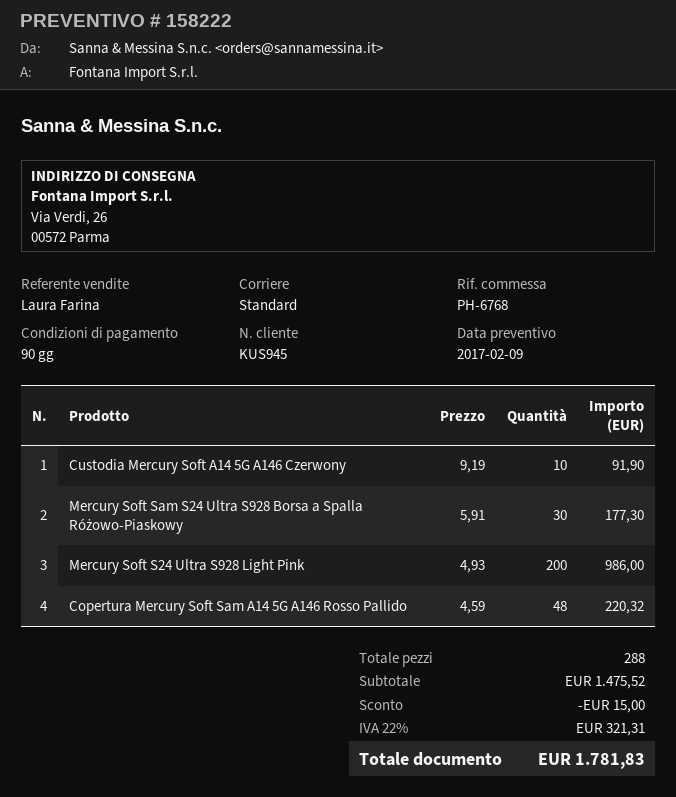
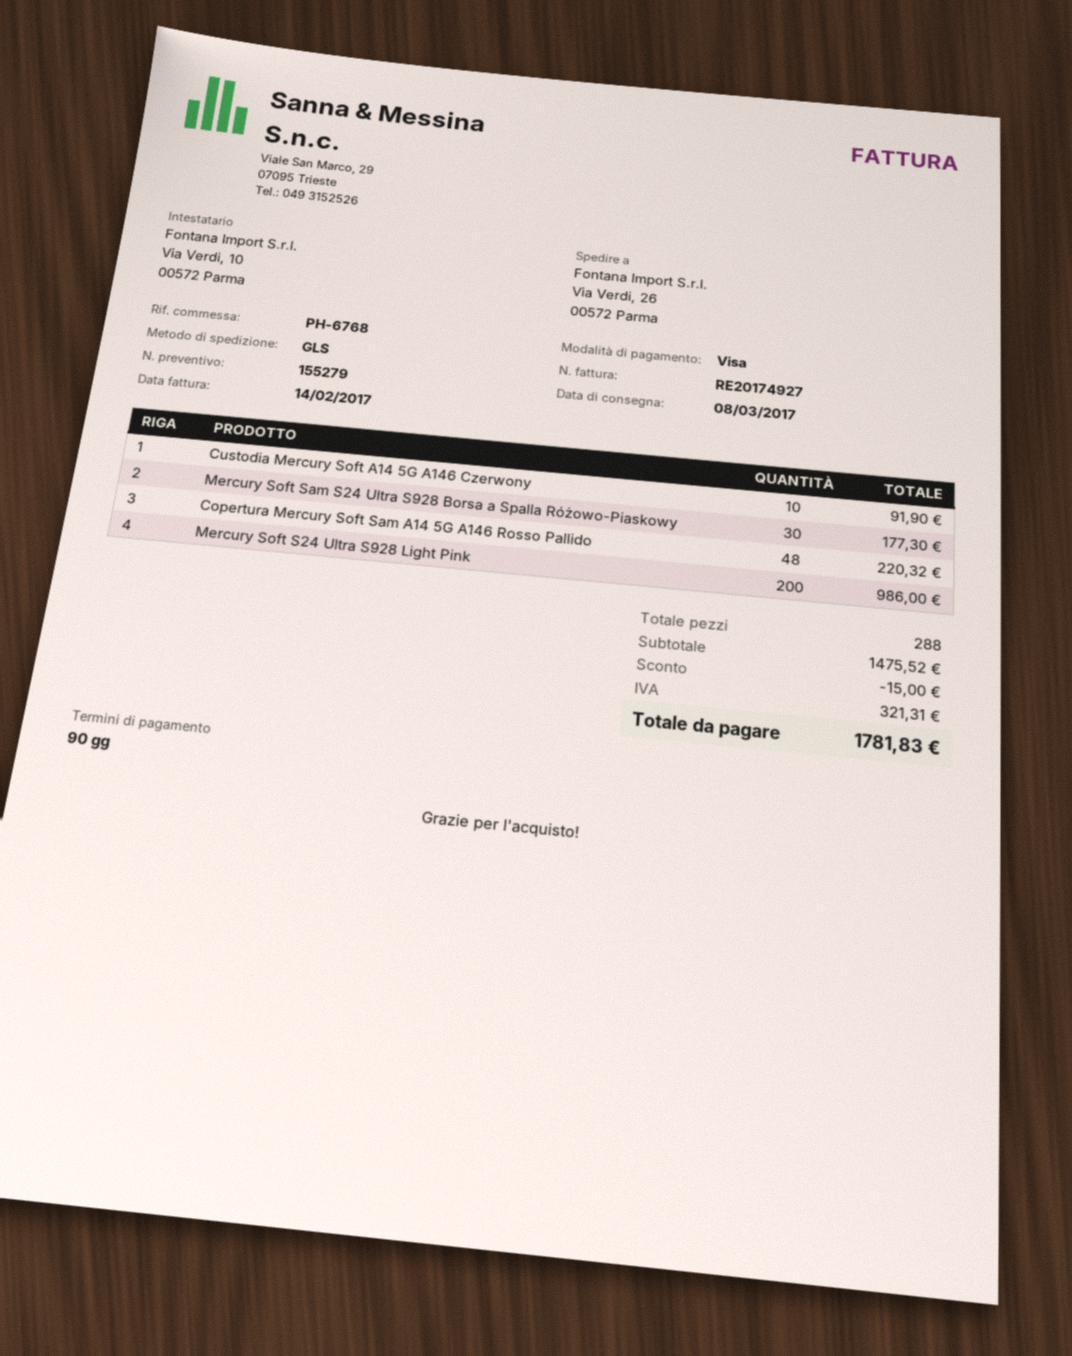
quote number: 158222 -> 155279
shipping method: standard -> GLS

